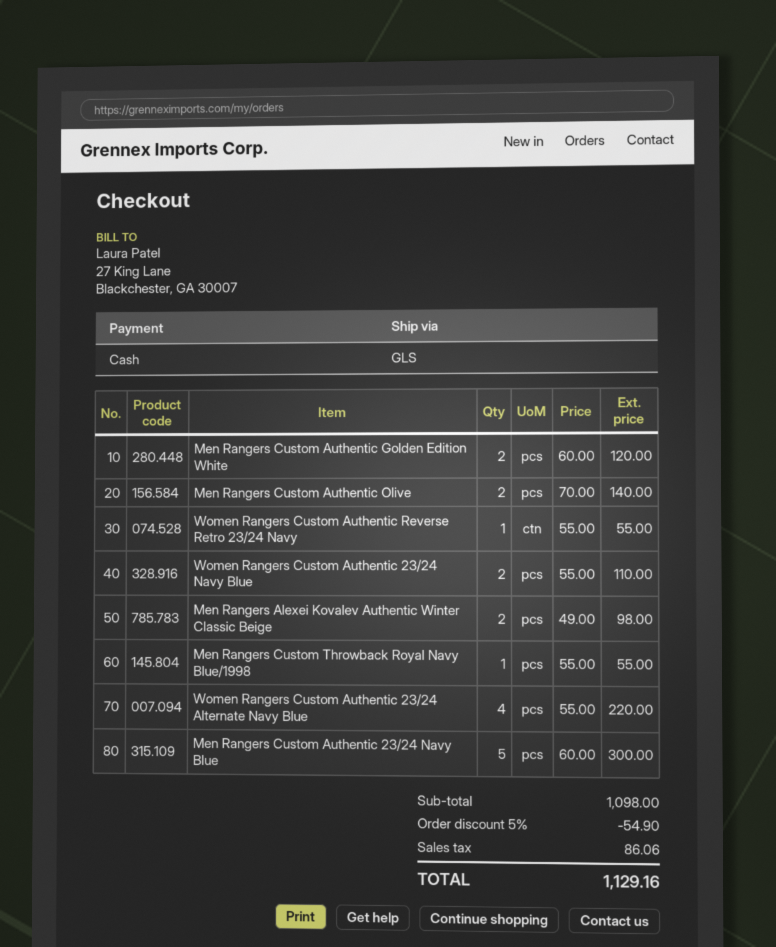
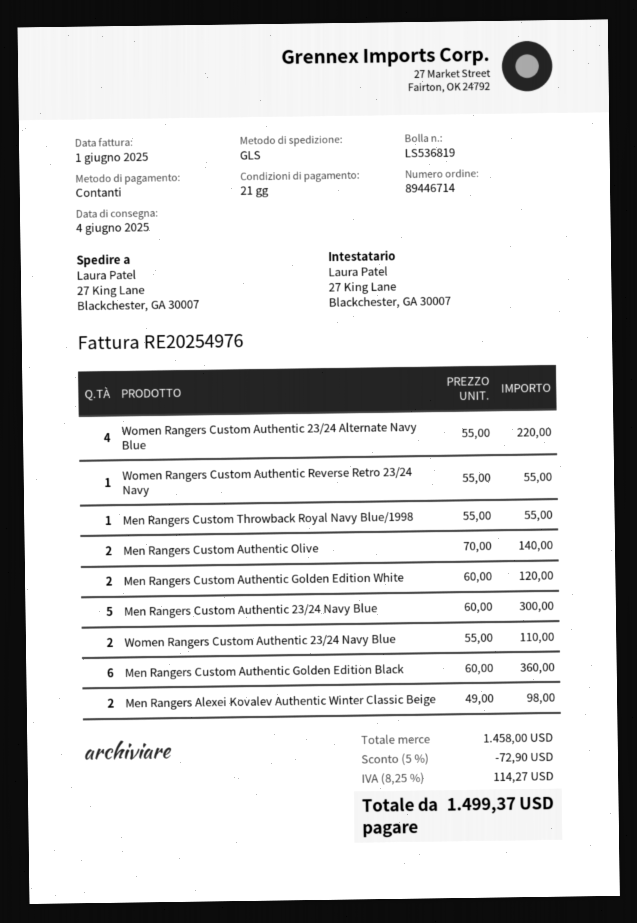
Men Rangers Custom Authentic Golden Edition Black: none -> 6 x 60.00 = 360.00
subtotal: 1098.00 -> 1458.00
discount: 5% = 54.90 -> 5% = 72.90
tax: 86.06 -> 114.27
total: 1129.16 -> 1499.37

